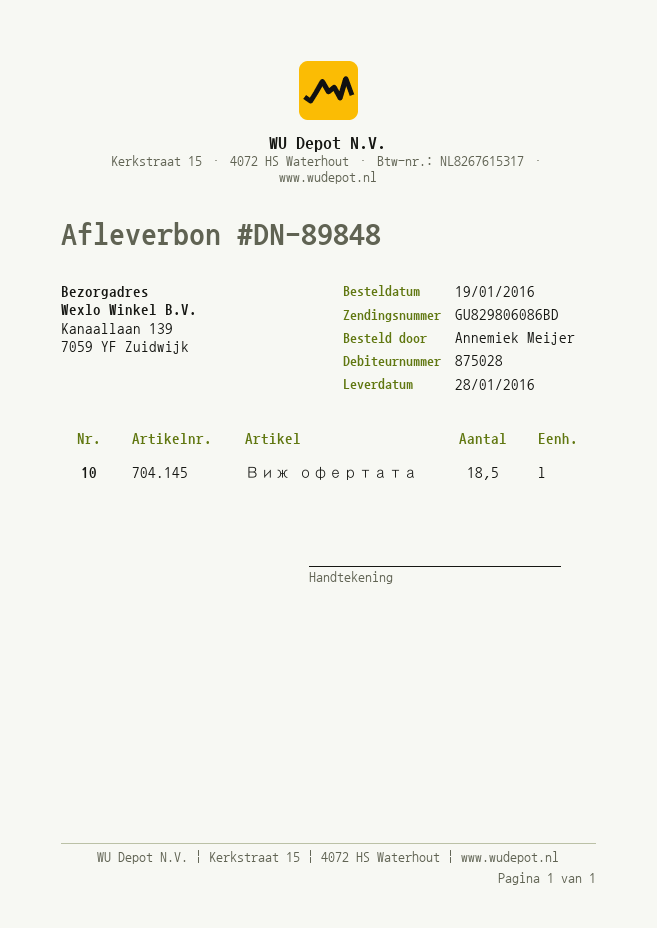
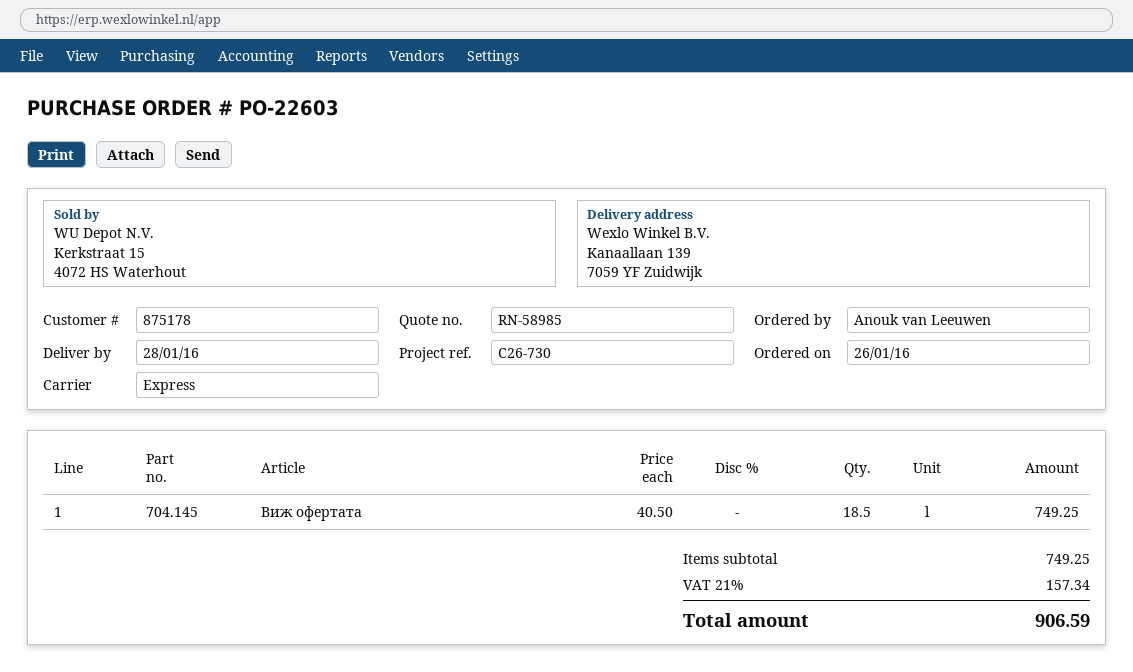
order date: 2016-01-19 -> 2016-01-26
customer number: 875028 -> 875178
ordered by: Annemiek Meijer -> Anouk van Leeuwen

